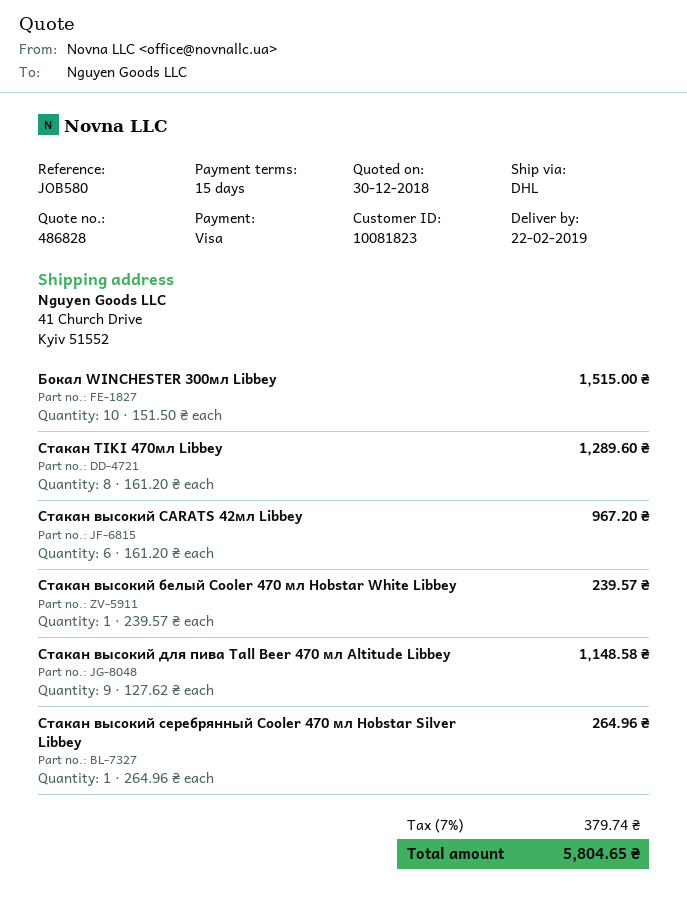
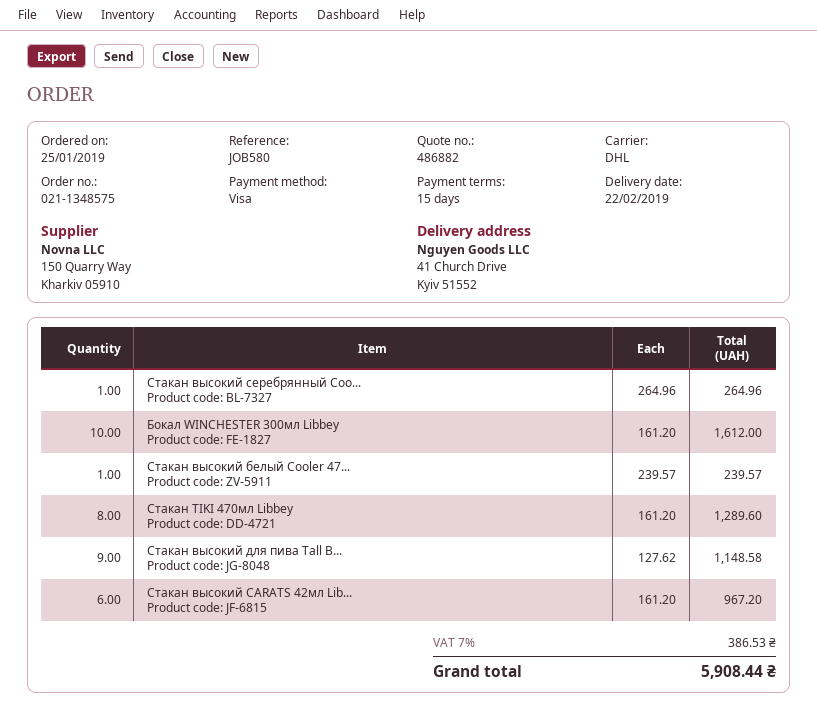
quote number: 486828 -> 486882
Бокал WINCHESTER 300мл Libbey: 10 x 151.50 = 1515.00 -> 10 x 161.20 = 1612.00
tax: 7% = 379.74 -> 7% = 386.53
total: 5804.65 -> 5908.44

